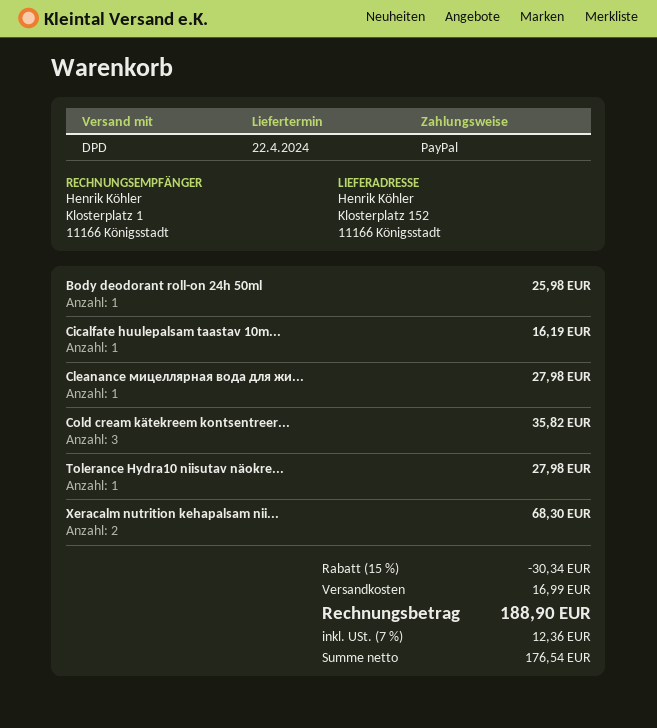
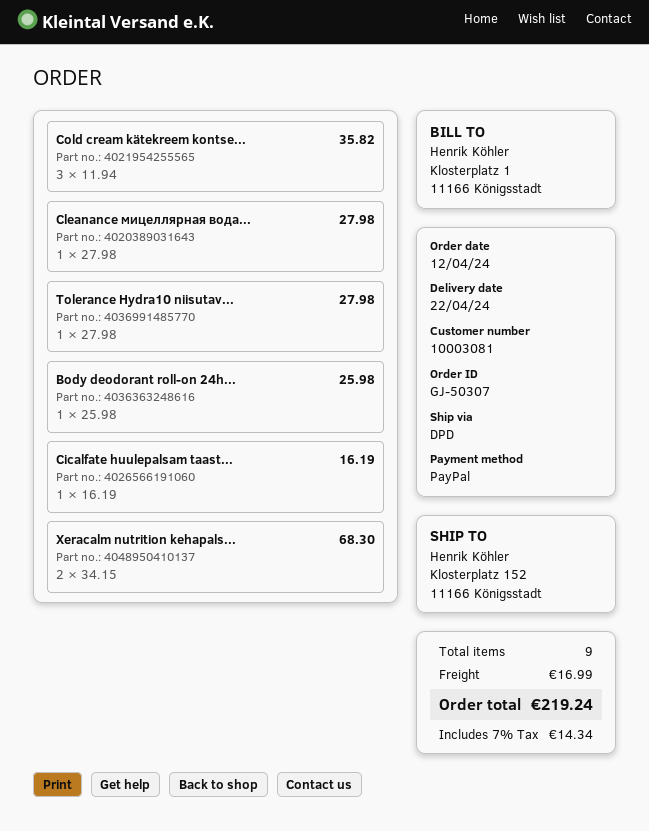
discount: 15% = 30.34 -> none
tax: 7% = 12.36 -> 7% = 14.34
total: 188.90 -> 219.24

